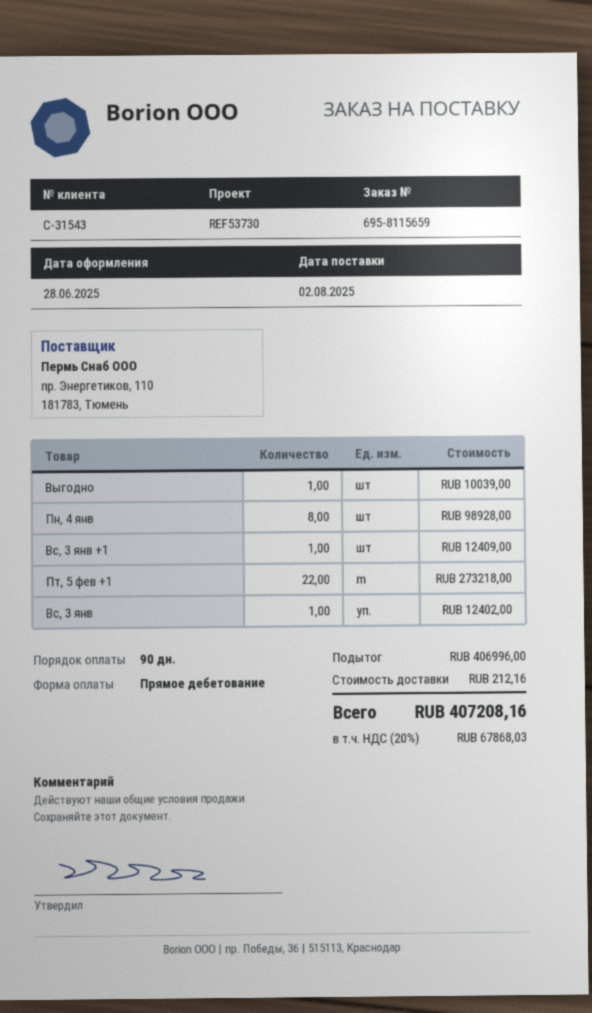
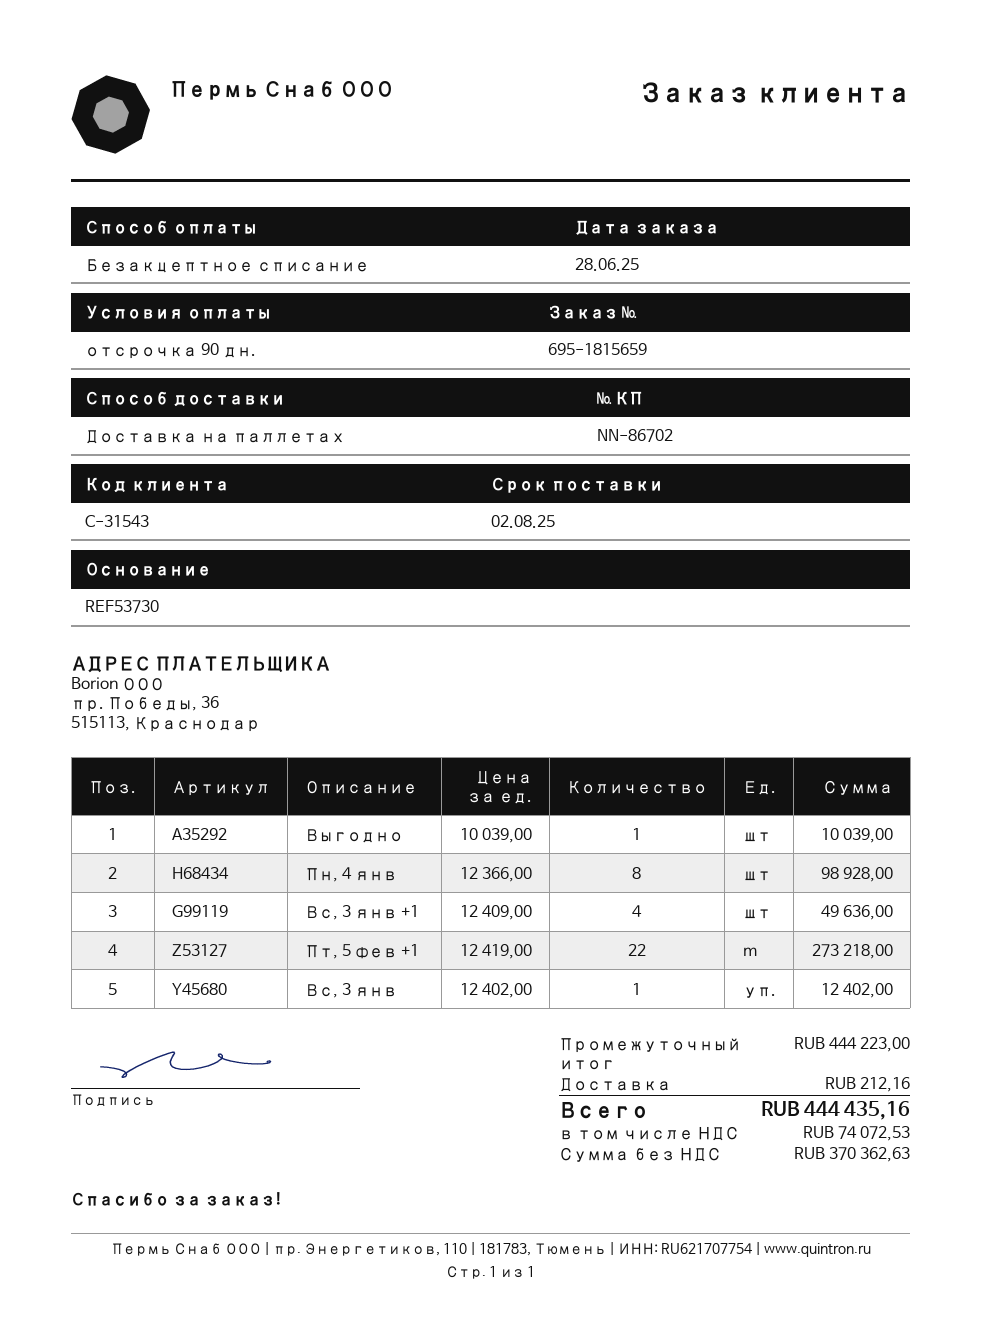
order number: 695-8115659 -> 695-1815659
Вс, 3 янв +1: 1 for 12409.00 -> 4 for 49636.00
subtotal: 406996.00 -> 444223.00
tax: 67868.03 -> 74072.53
total: 407208.16 -> 444435.16

